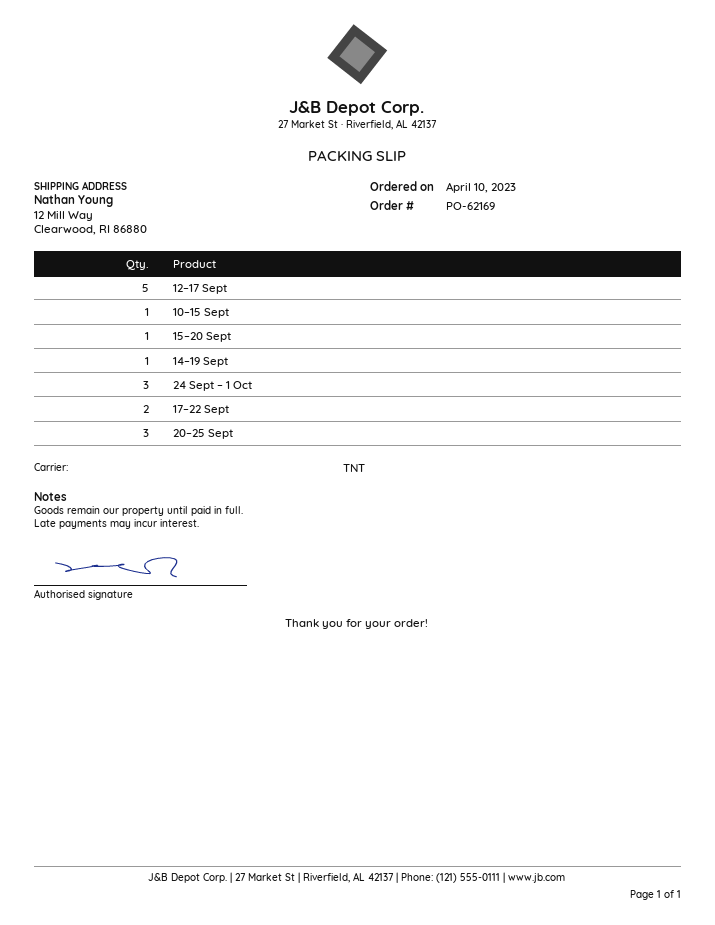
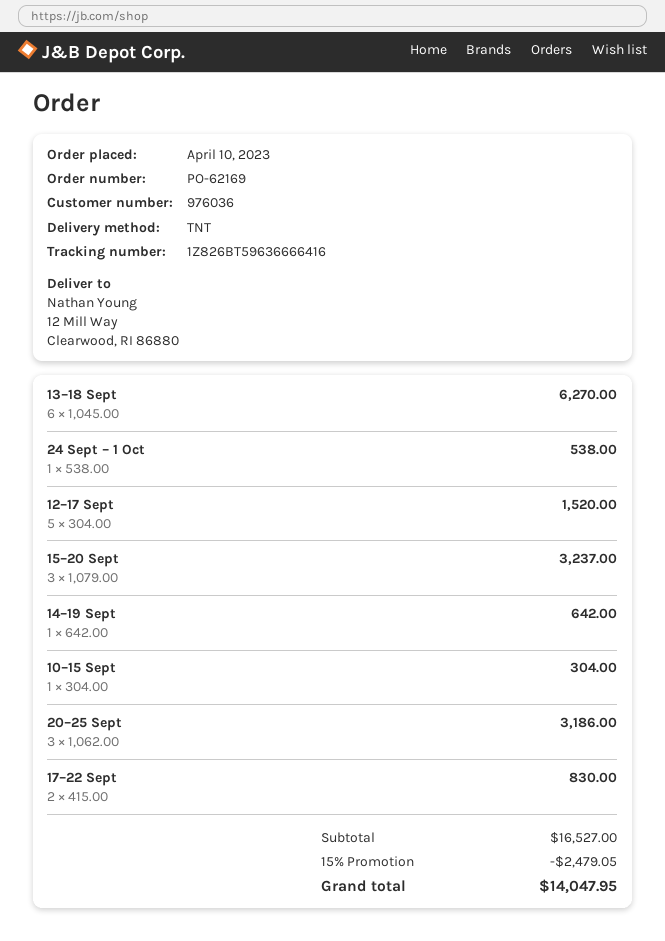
15–20 Sept: 1 -> 3
24 Sept – 1 Oct: 3 -> 1
13–18 Sept: none -> 6

